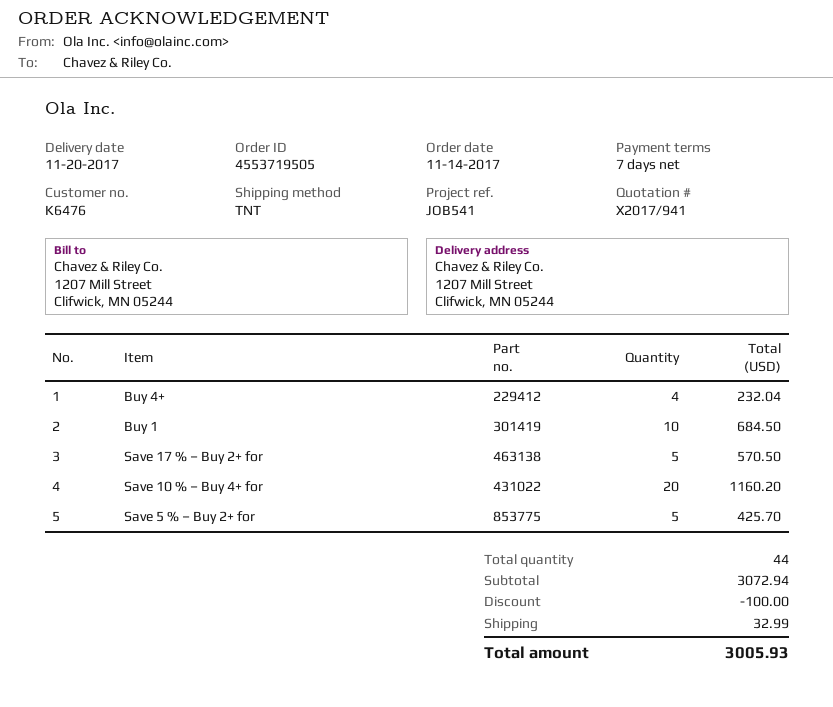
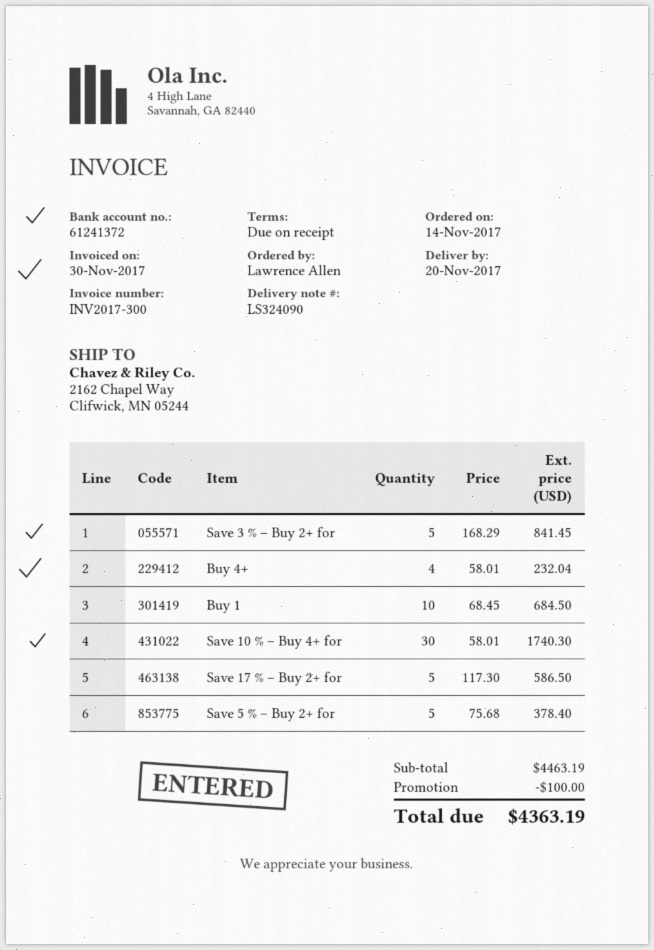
payment terms: 7 days -> on receipt
ship to: 1207 Mill Street, Clifwick, MN 05244 -> 2162 Chapel Way, Clifwick, MN 05244
Save 17 % – Buy 2+ for: 5 for 570.50 -> 5 for 586.50
Save 10 % – Buy 4+ for: 20 for 1160.20 -> 30 for 1740.30
Save 5 % – Buy 2+ for: 5 for 425.70 -> 5 for 378.40
Save 3 % – Buy 2+ for: none -> 5 for 841.45
subtotal: 3072.94 -> 4463.19
shipping: 32.99 -> none
total: 3005.93 -> 4363.19

